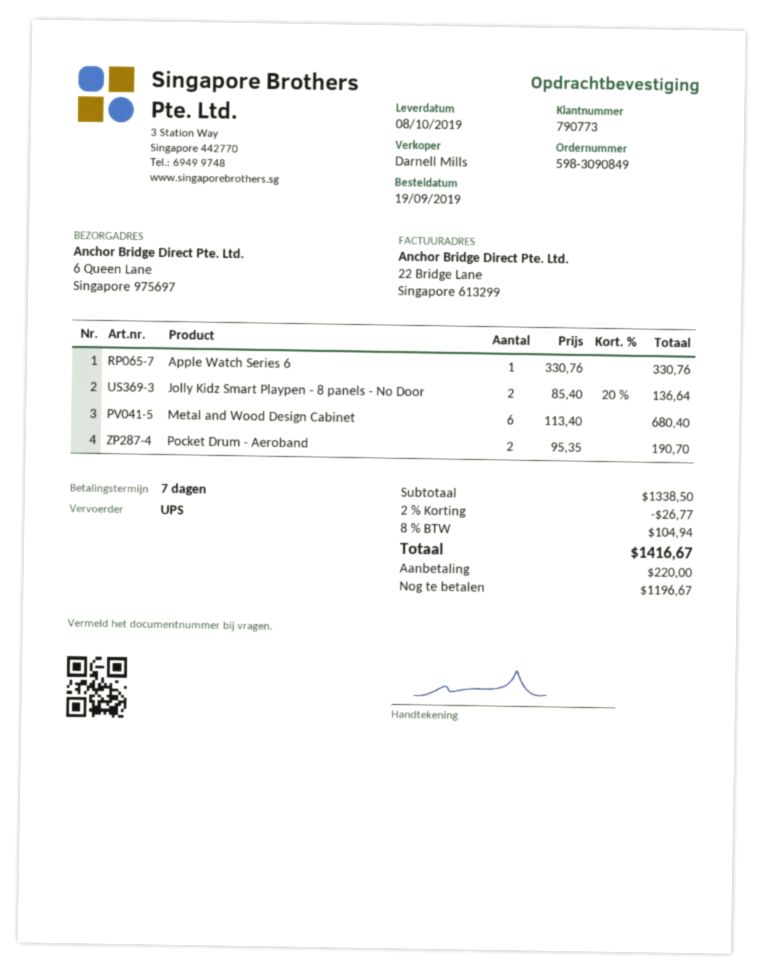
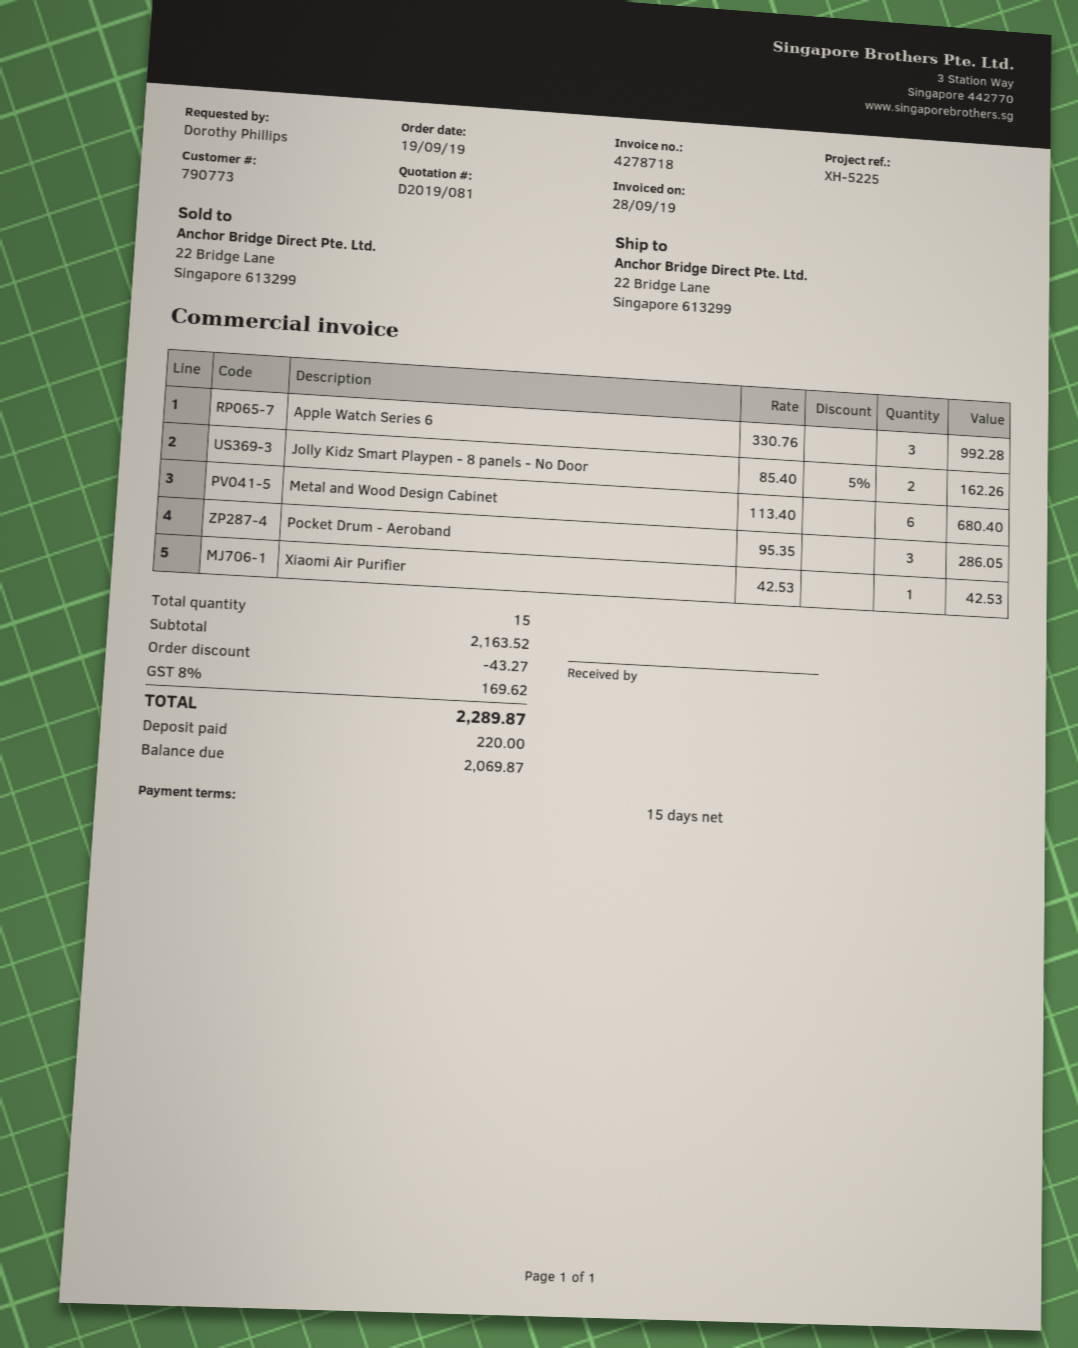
payment terms: 7 days -> 15 days
ship to: 6 Queen Lane, Singapore 975697 -> 22 Bridge Lane, Singapore 613299
Apple Watch Series 6: 1 x 330.76 = 330.76 -> 3 x 330.76 = 992.28
Jolly Kidz Smart Playpen - 8 panels - No Door: 2 x 85.40 - 20% = 136.64 -> 2 x 85.40 - 5% = 162.26
Pocket Drum - Aeroband: 2 x 95.35 = 190.70 -> 3 x 95.35 = 286.05
Xiaomi Air Purifier: none -> 1 x 42.53 = 42.53
subtotal: 1338.50 -> 2163.52
discount: 26.77 -> 43.27
tax: 8% = 104.94 -> 8% = 169.62
total: 1416.67 -> 2289.87
balance: 1196.67 -> 2069.87

